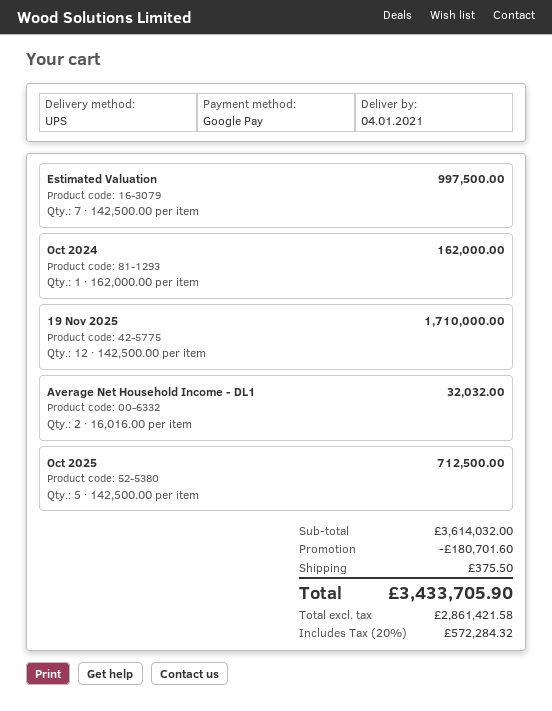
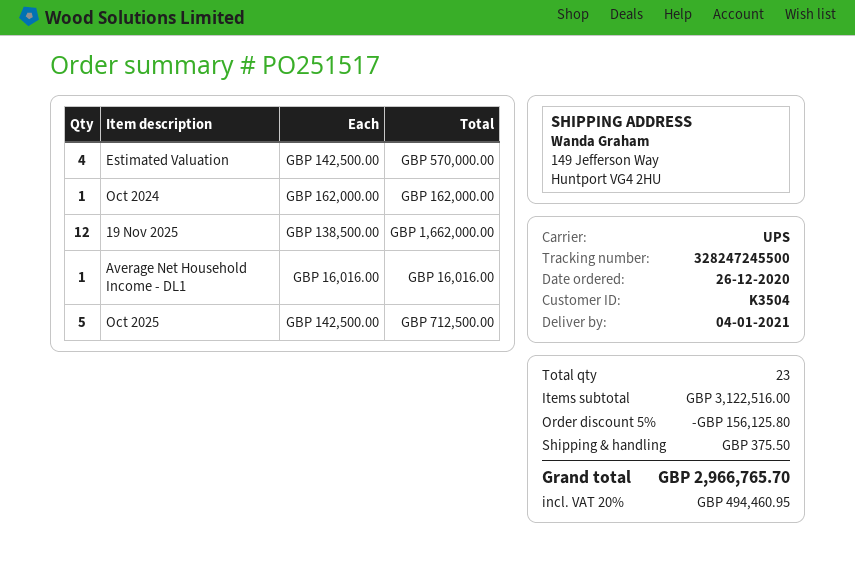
Estimated Valuation: 7 x 142500.00 = 997500.00 -> 4 x 142500.00 = 570000.00
19 Nov 2025: 12 x 142500.00 = 1710000.00 -> 12 x 138500.00 = 1662000.00
Average Net Household Income - DL1: 2 x 16016.00 = 32032.00 -> 1 x 16016.00 = 16016.00
subtotal: 3614032.00 -> 3122516.00
discount: 180701.60 -> 156125.80
tax: 20% = 572284.32 -> 20% = 494460.95
total: 3433705.90 -> 2966765.70

